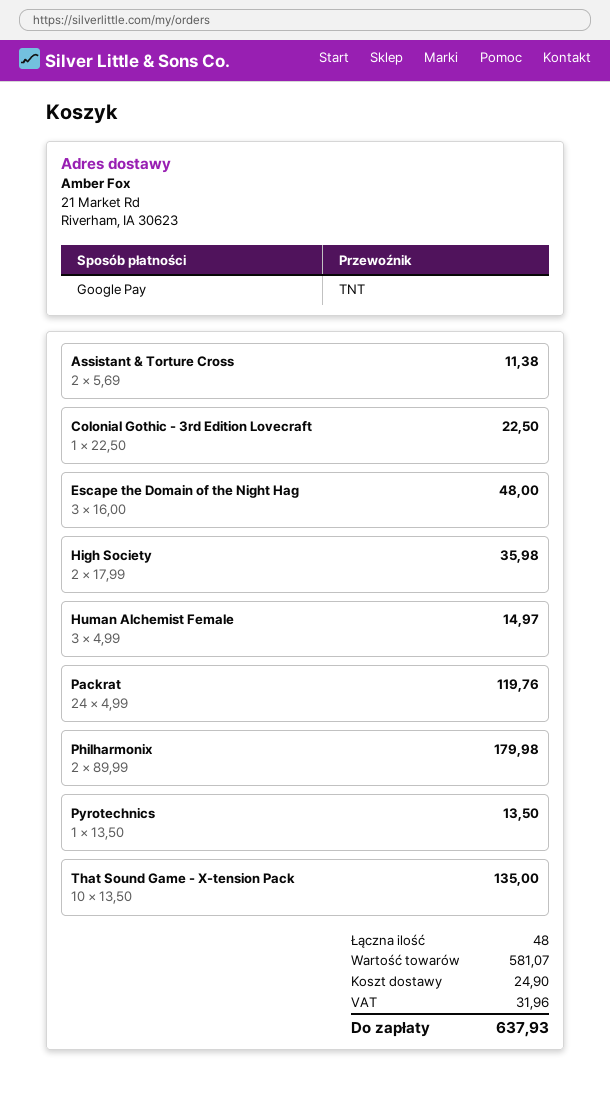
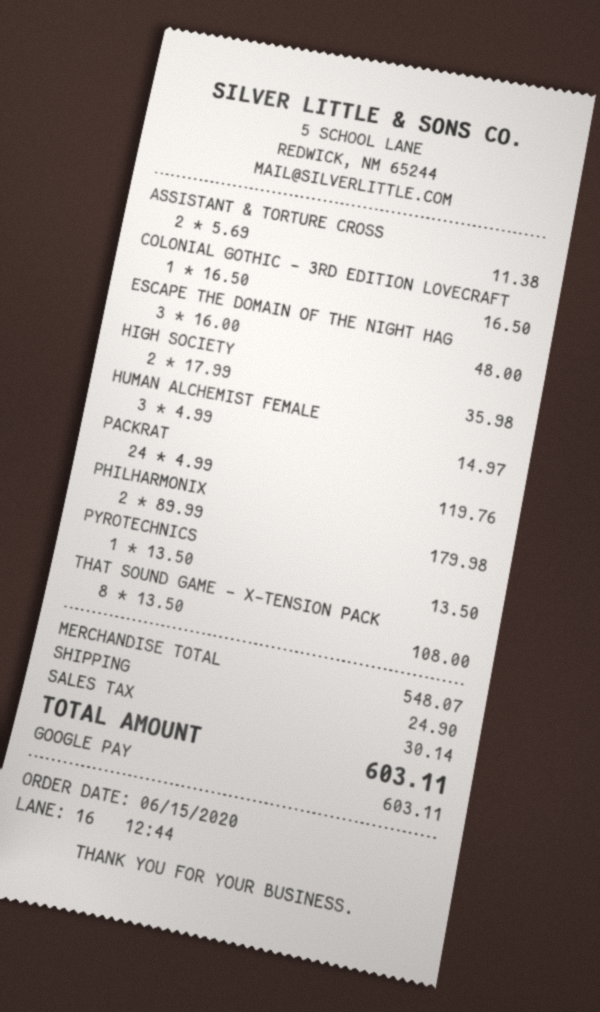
Colonial Gothic - 3rd Edition Lovecraft: 1 x 22.50 = 22.50 -> 1 x 16.50 = 16.50
That Sound Game - X-tension Pack: 10 x 13.50 = 135.00 -> 8 x 13.50 = 108.00
subtotal: 581.07 -> 548.07
tax: 31.96 -> 30.14
total: 637.93 -> 603.11

